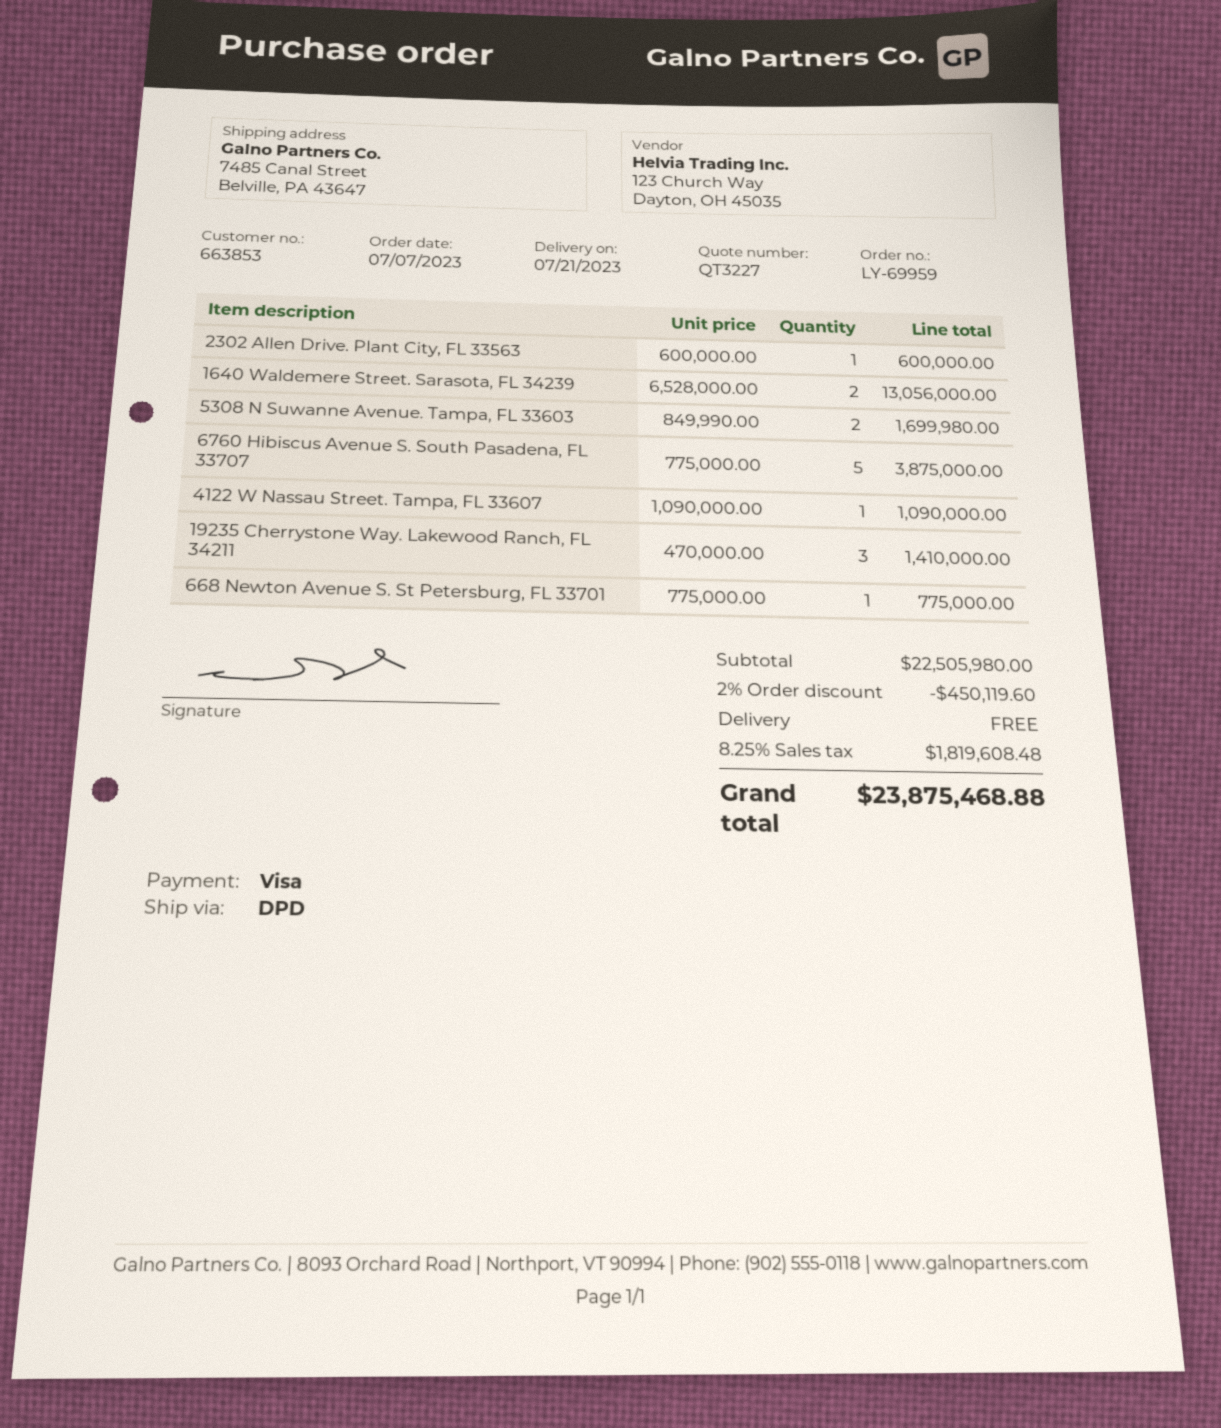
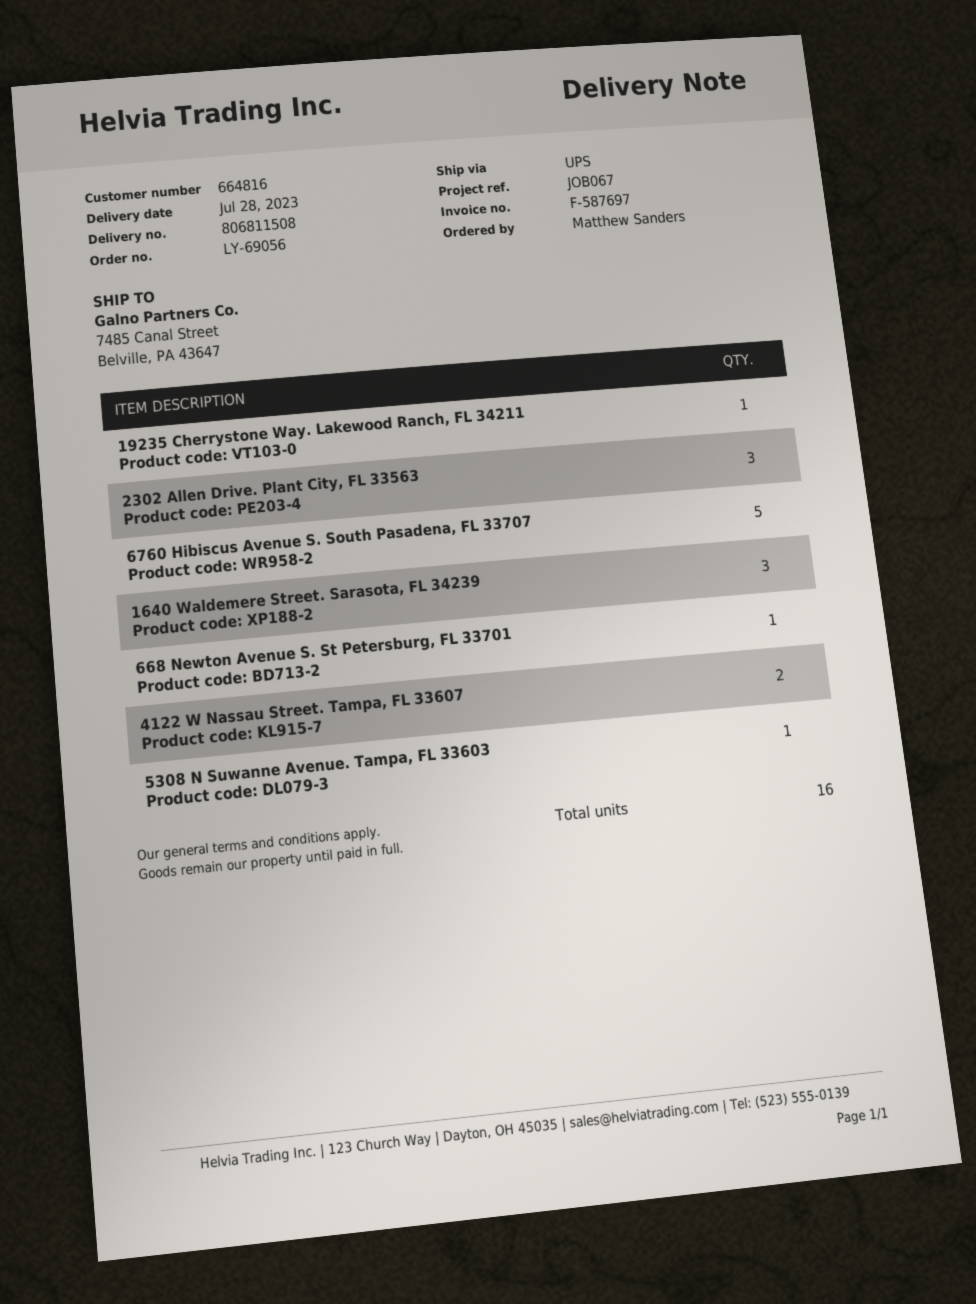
order number: LY-69959 -> LY-69056
delivery date: 2023-07-21 -> 2023-07-28
customer number: 663853 -> 664816
shipping method: DPD -> UPS
2302 Allen Drive. Plant City, FL 33563: 1 -> 3
1640 Waldemere Street. Sarasota, FL 34239: 2 -> 3
5308 N Suwanne Avenue. Tampa, FL 33603: 2 -> 1
4122 W Nassau Street. Tampa, FL 33607: 1 -> 2
19235 Cherrystone Way. Lakewood Ranch, FL 34211: 3 -> 1

